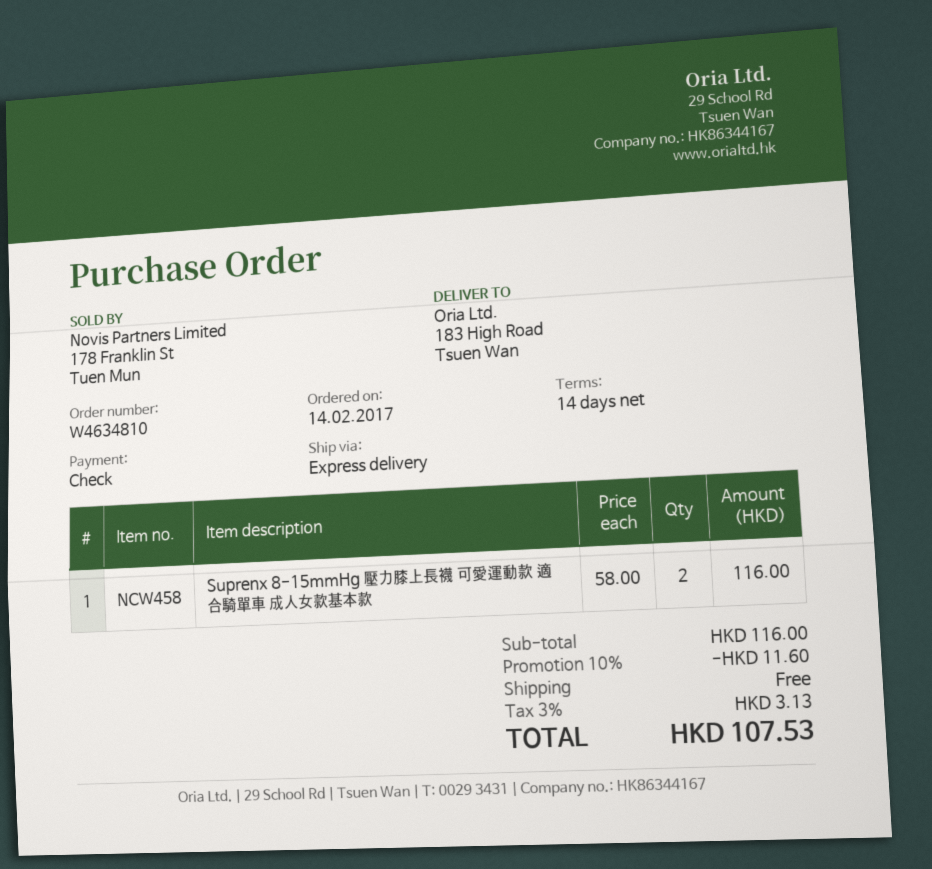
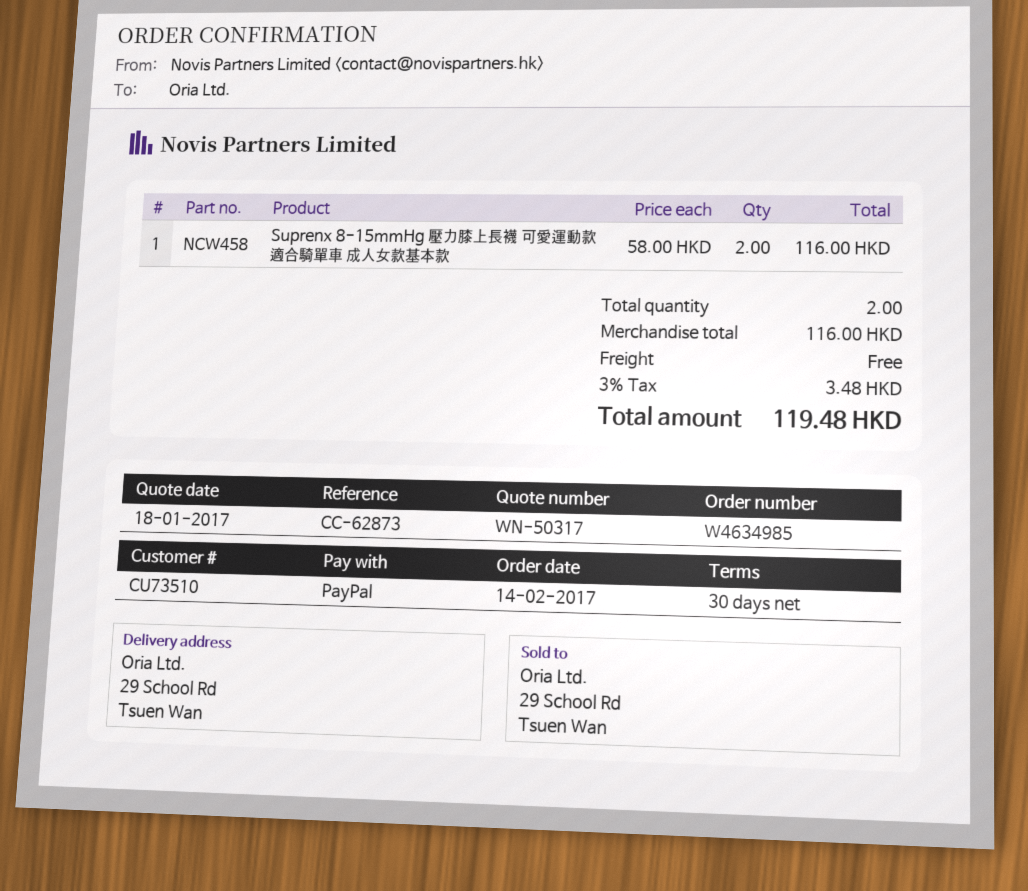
order number: W4634810 -> W4634985
payment terms: 14 days -> 30 days
payment method: cheque -> PayPal
ship to: 183 High Road, Tsuen Wan -> 29 School Rd, Tsuen Wan
discount: 10% = 11.60 -> none
tax: 3% = 3.13 -> 3% = 3.48
total: 107.53 -> 119.48

